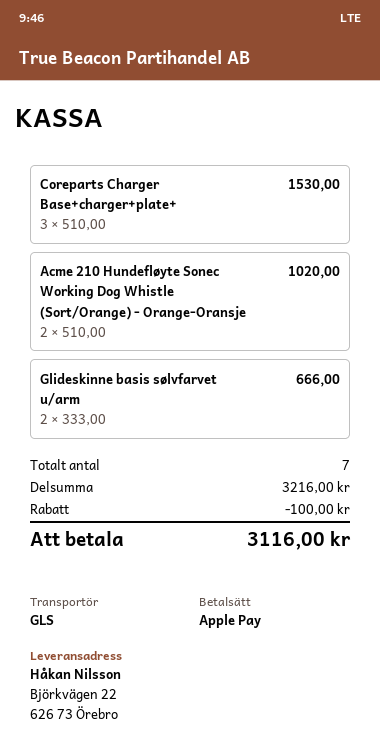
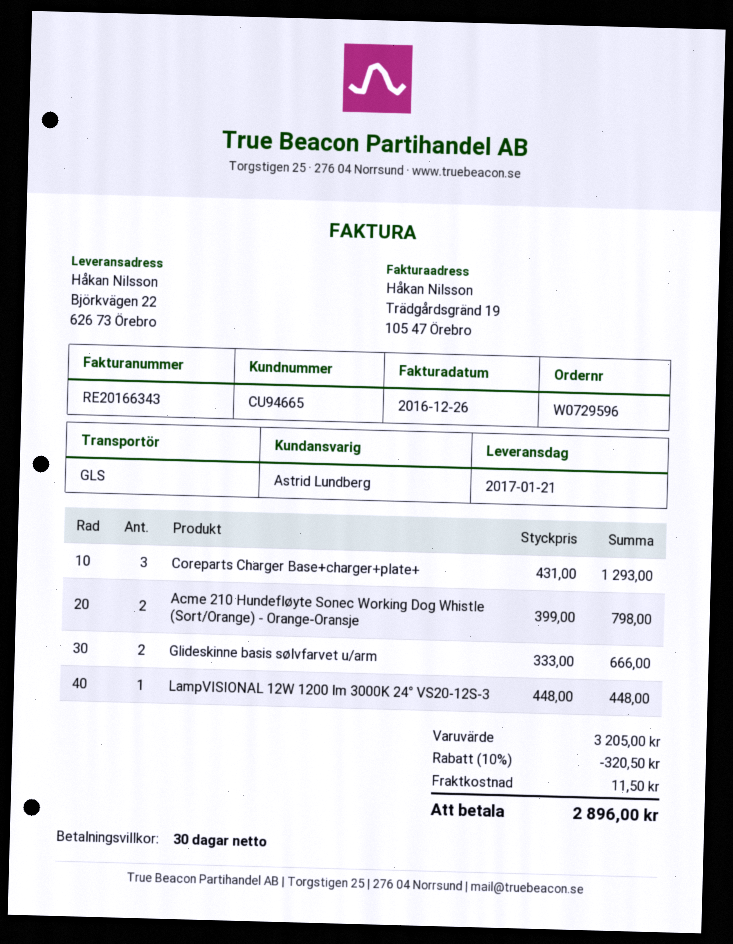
Coreparts Charger Base+charger+plate+: 3 x 510.00 = 1530.00 -> 3 x 431.00 = 1293.00
Acme 210 Hundefløyte Sonec Working Dog Whistle (Sort/Orange) - Orange-Oransje: 2 x 510.00 = 1020.00 -> 2 x 399.00 = 798.00
LampVISIONAL 12W 1200 lm 3000K 24° VS20-12S-3: none -> 1 x 448.00 = 448.00
subtotal: 3216.00 -> 3205.00
discount: 100.00 -> 320.50
shipping: none -> 11.50
total: 3116.00 -> 2896.00

